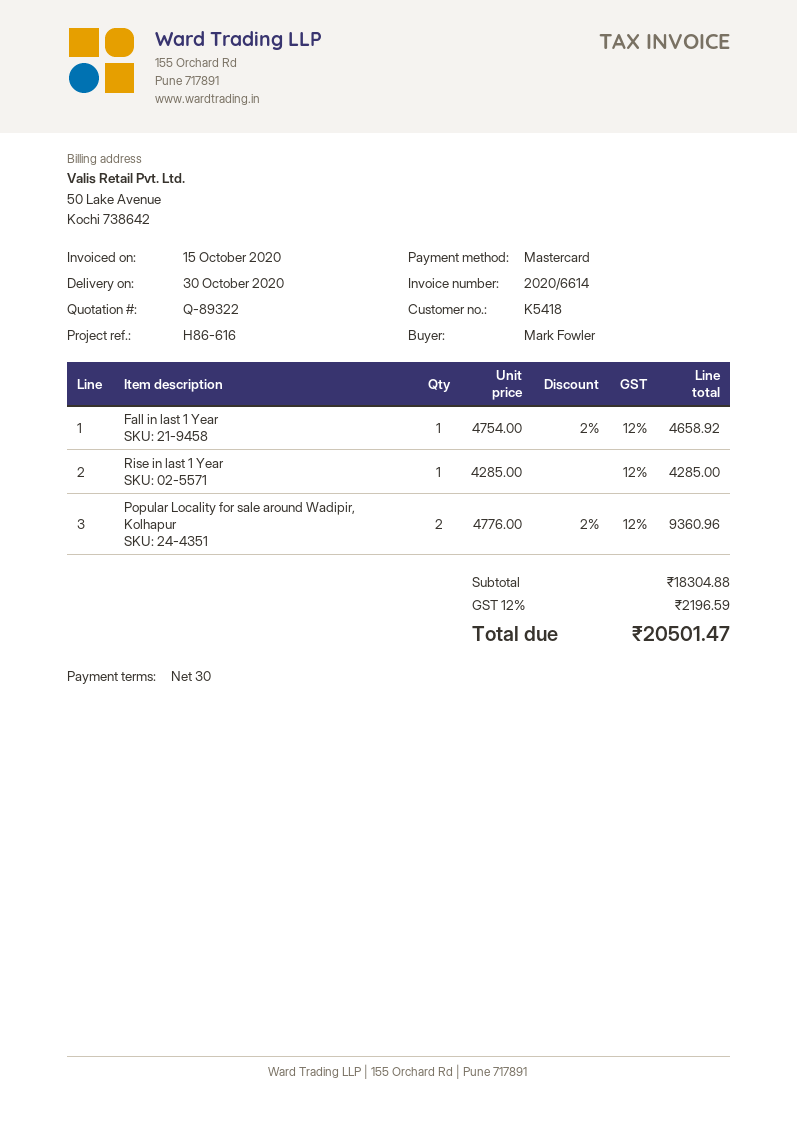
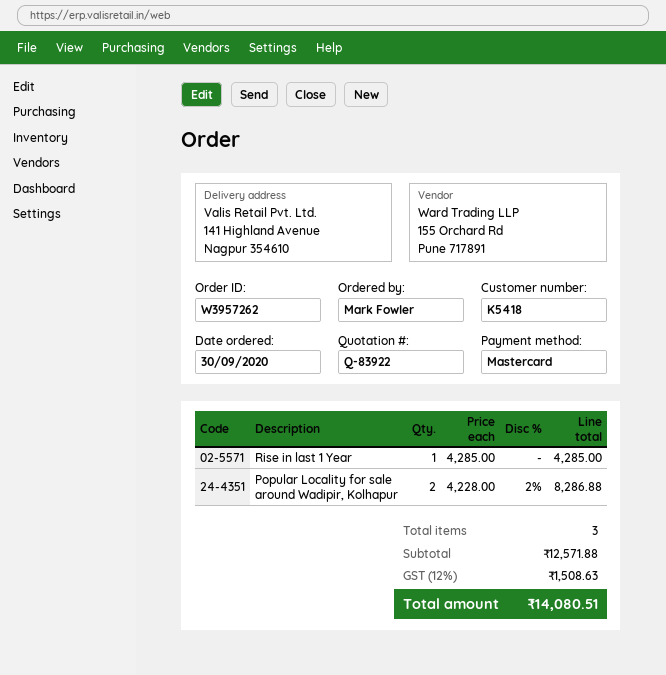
quote number: Q-89322 -> Q-83922
Fall in last 1 Year: 1 x 4754.00 - 2% = 4658.92 -> none
Popular Locality for sale around Wadipir, Kolhapur: 2 x 4776.00 - 2% = 9360.96 -> 2 x 4228.00 - 2% = 8286.88
subtotal: 18304.88 -> 12571.88
tax: 12% = 2196.59 -> 12% = 1508.63
total: 20501.47 -> 14080.51

